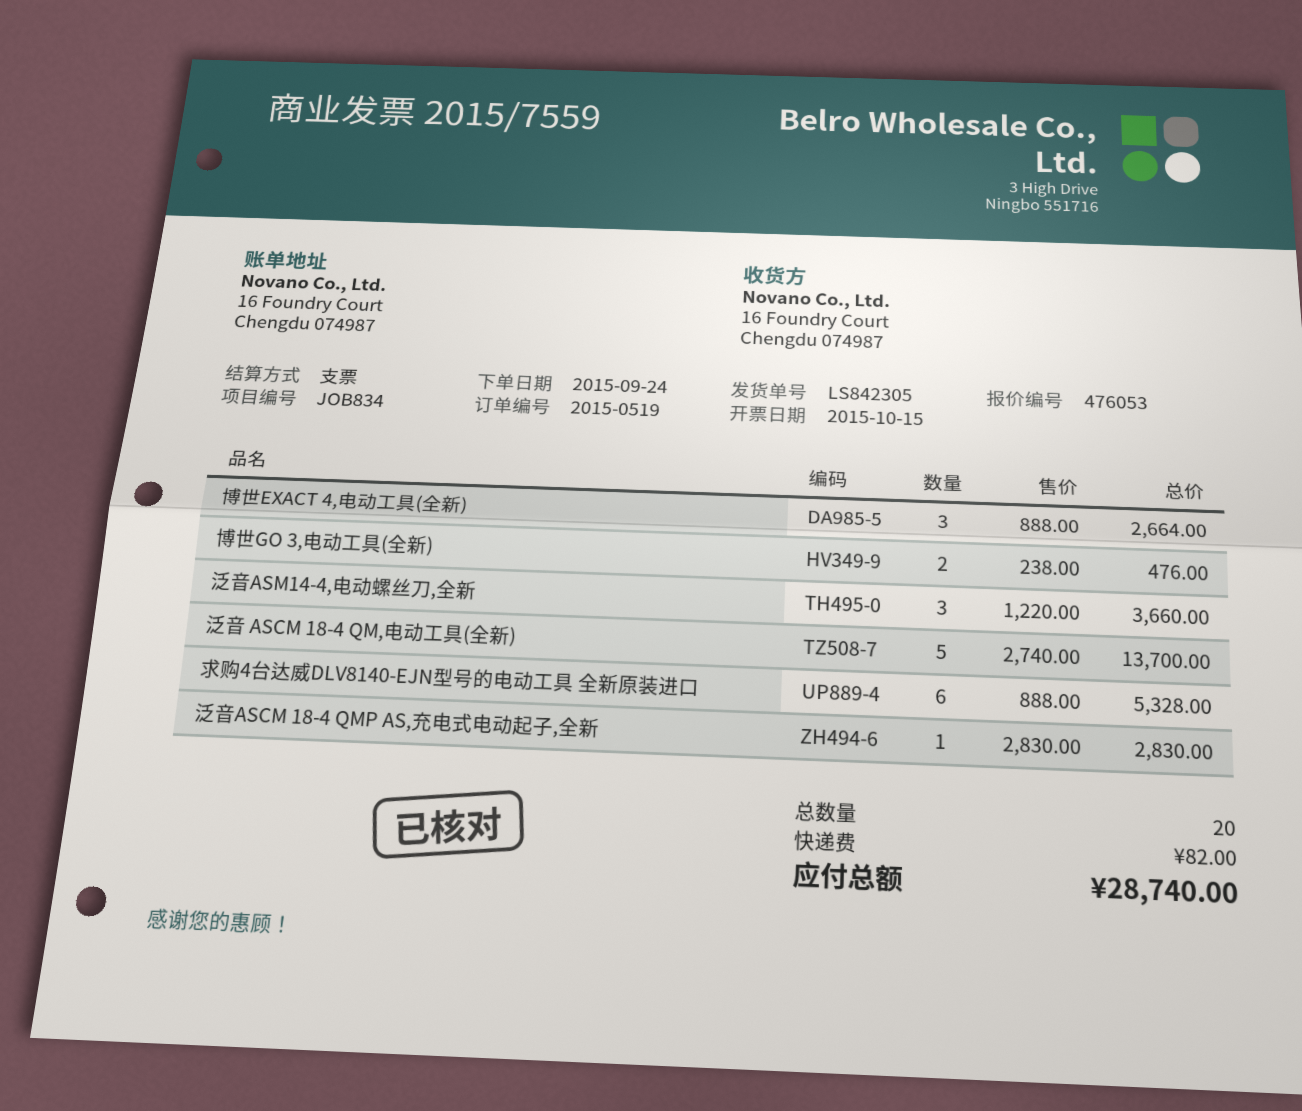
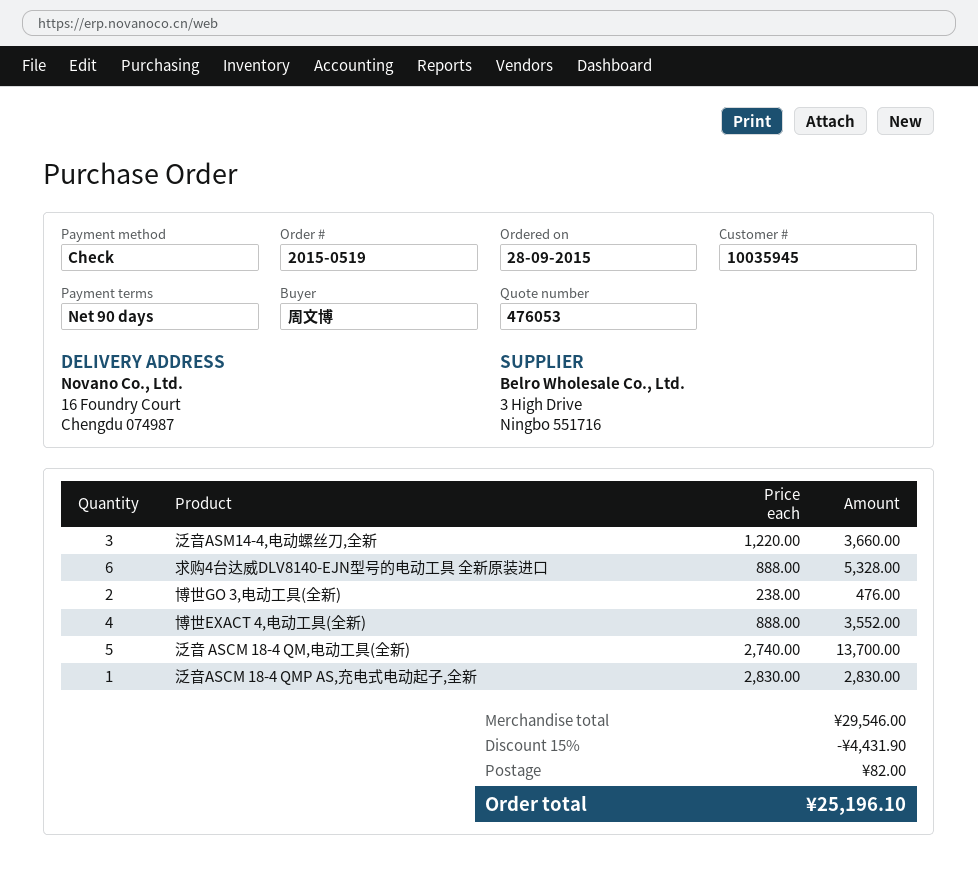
order date: 2015-09-24 -> 2015-09-28
博世EXACT 4,电动工具(全新): 3 x 888.00 = 2664.00 -> 4 x 888.00 = 3552.00
discount: none -> 15% = 4431.90
total: 28740.00 -> 25196.10

